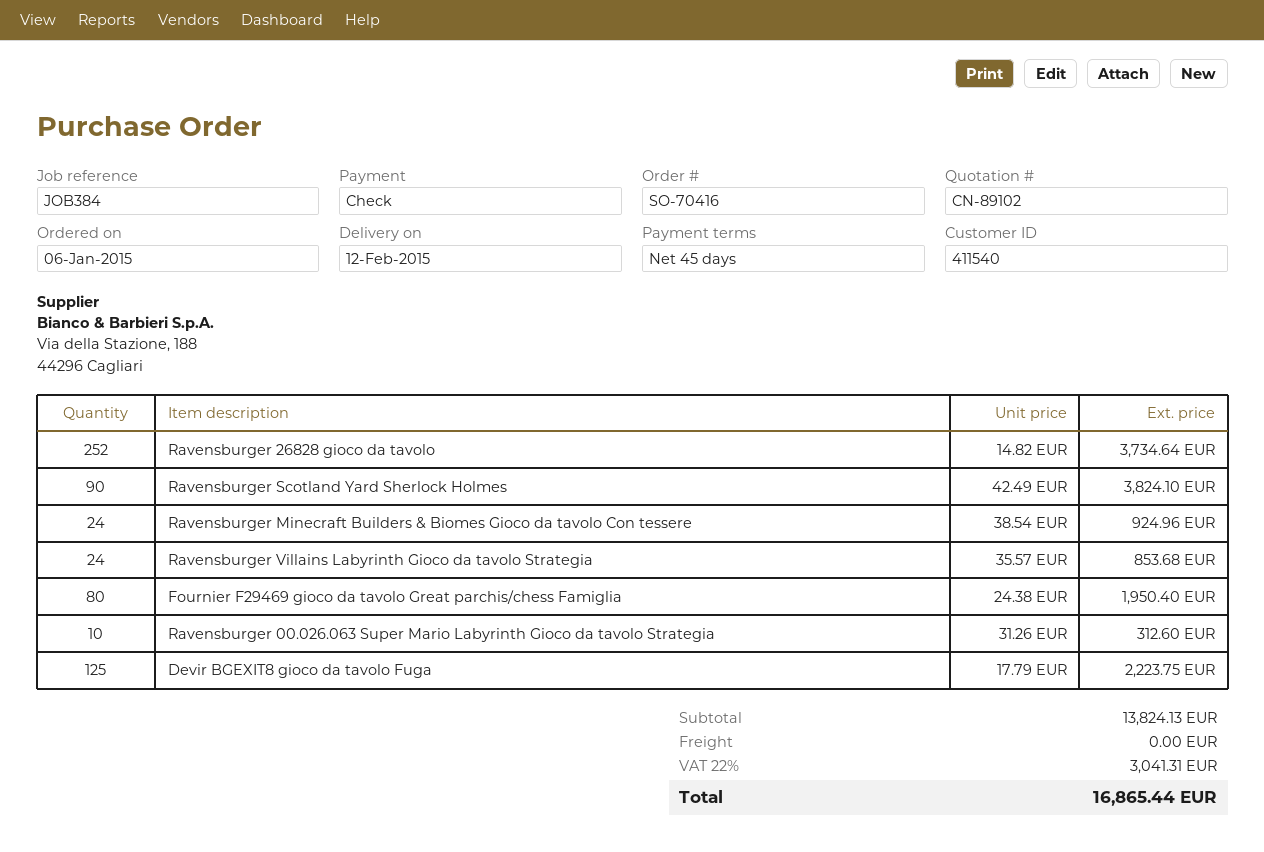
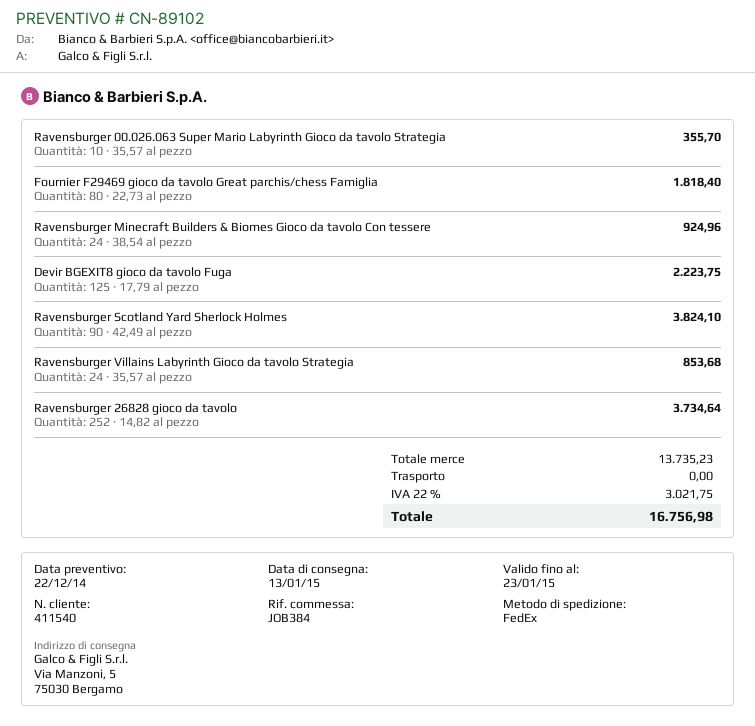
delivery date: 2015-02-12 -> 2015-01-13
Fournier F29469 gioco da tavolo Great parchis/chess Famiglia: 80 x 24.38 = 1950.40 -> 80 x 22.73 = 1818.40
Ravensburger 00.026.063 Super Mario Labyrinth Gioco da tavolo Strategia: 10 x 31.26 = 312.60 -> 10 x 35.57 = 355.70
subtotal: 13824.13 -> 13735.23
tax: 22% = 3041.31 -> 22% = 3021.75
total: 16865.44 -> 16756.98

